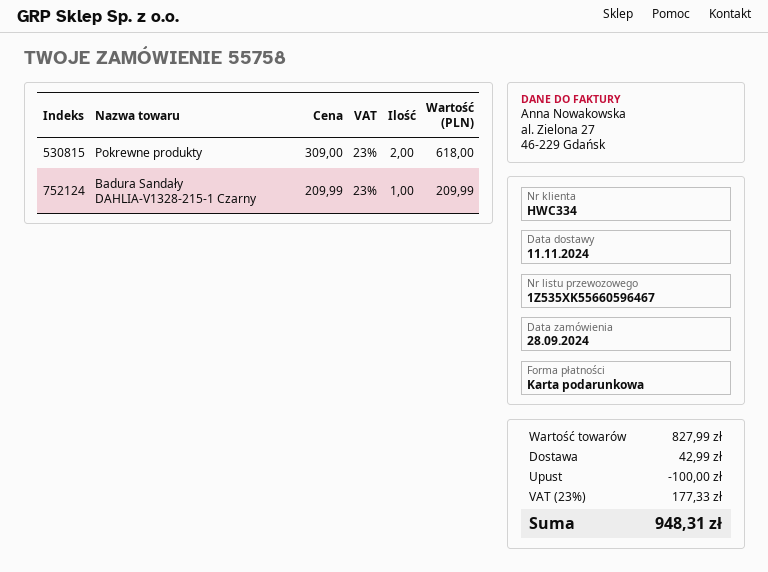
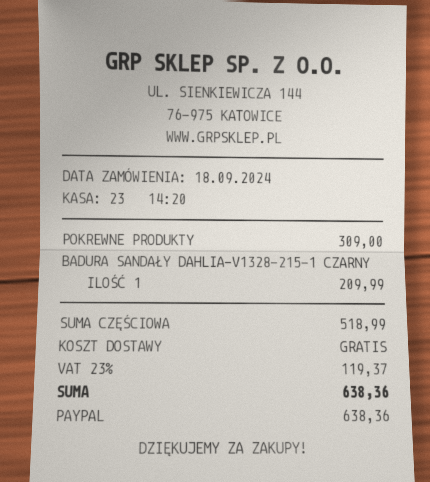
order date: 2024-09-28 -> 2024-09-18
payment method: gift card -> PayPal
Pokrewne produkty: 2 for 618.00 -> 1 for 309.00
subtotal: 827.99 -> 518.99
discount: 100.00 -> none
shipping: 42.99 -> 0.00
tax: 23% = 177.33 -> 23% = 119.37
total: 948.31 -> 638.36

